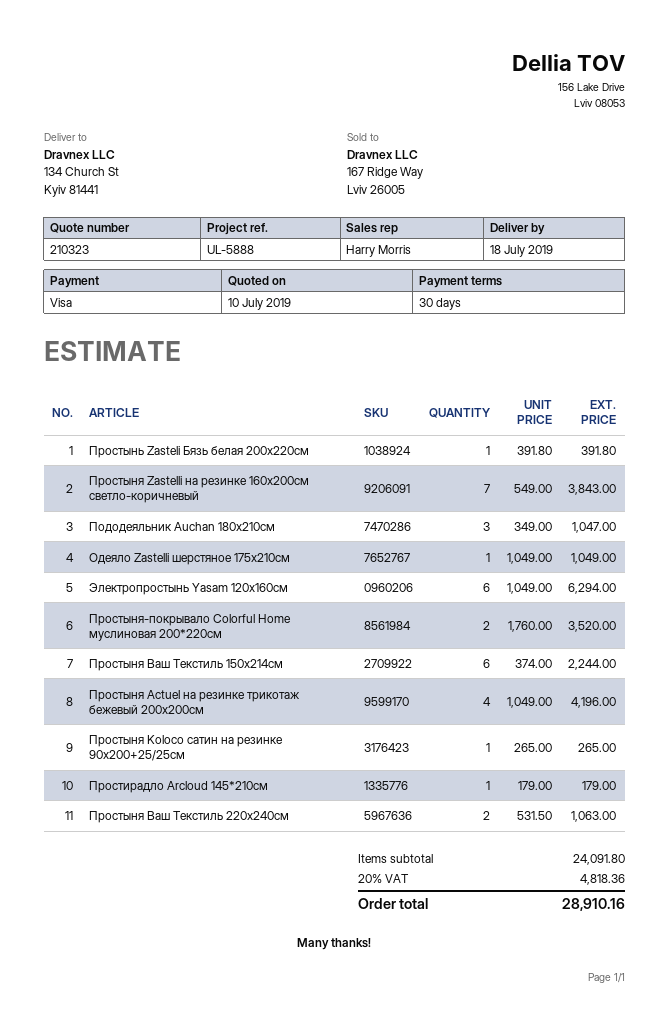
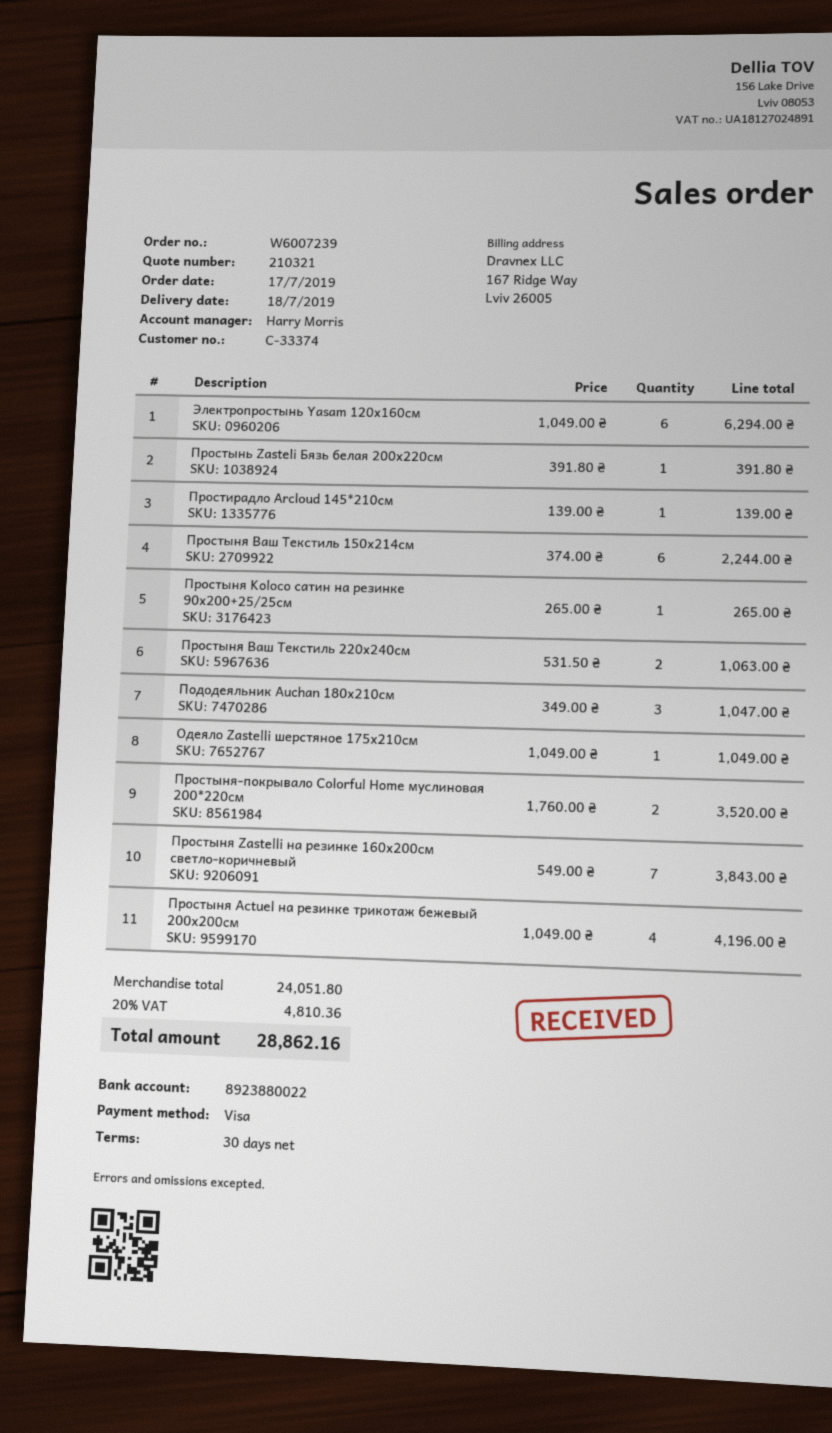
quote number: 210323 -> 210321
Простирадло Arcloud 145*210см: 1 x 179.00 = 179.00 -> 1 x 139.00 = 139.00
subtotal: 24091.80 -> 24051.80
tax: 20% = 4818.36 -> 20% = 4810.36
total: 28910.16 -> 28862.16

